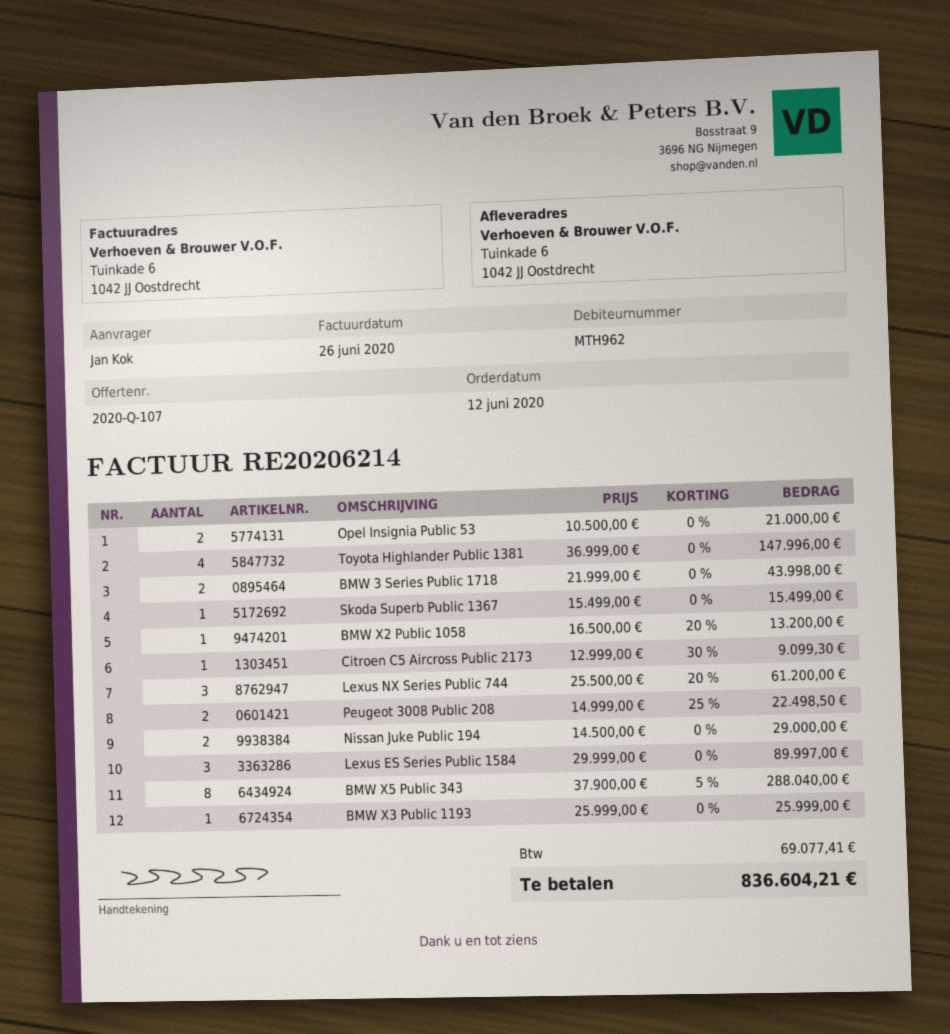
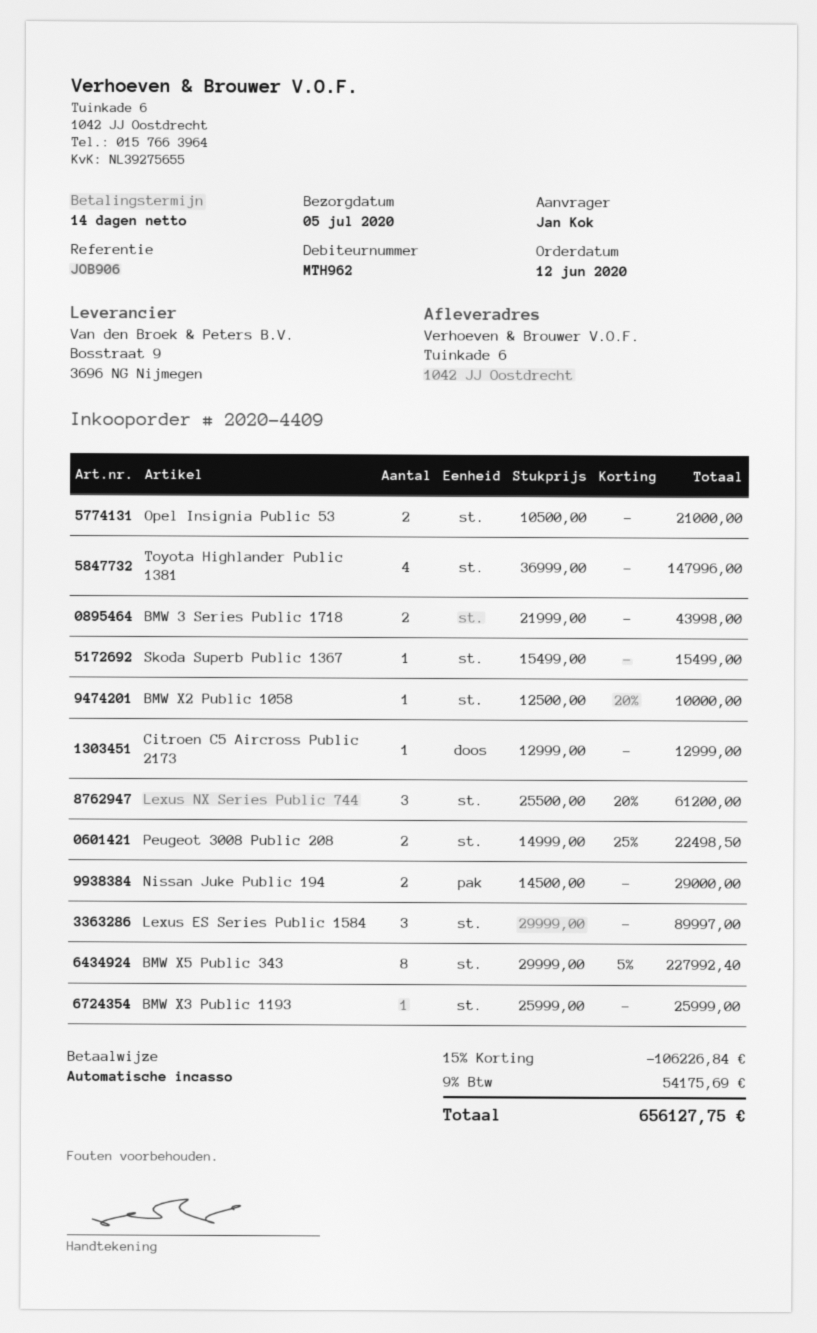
BMW X2 Public 1058: 1 x 16500.00 - 20% = 13200.00 -> 1 x 12500.00 - 20% = 10000.00
Citroen C5 Aircross Public 2173: 1 x 12999.00 - 30% = 9099.30 -> 1 x 12999.00 = 12999.00
BMW X5 Public 343: 8 x 37900.00 - 5% = 288040.00 -> 8 x 29999.00 - 5% = 227992.40
discount: none -> 15% = 106226.84
tax: 69077.41 -> 54175.69
total: 836604.21 -> 656127.75

